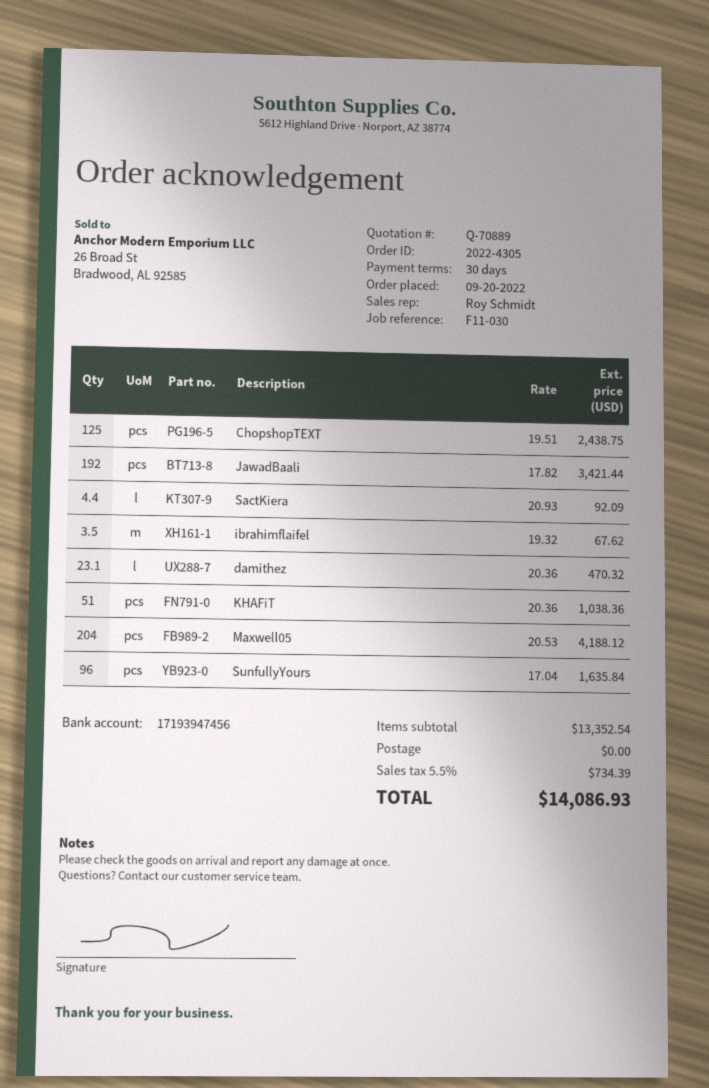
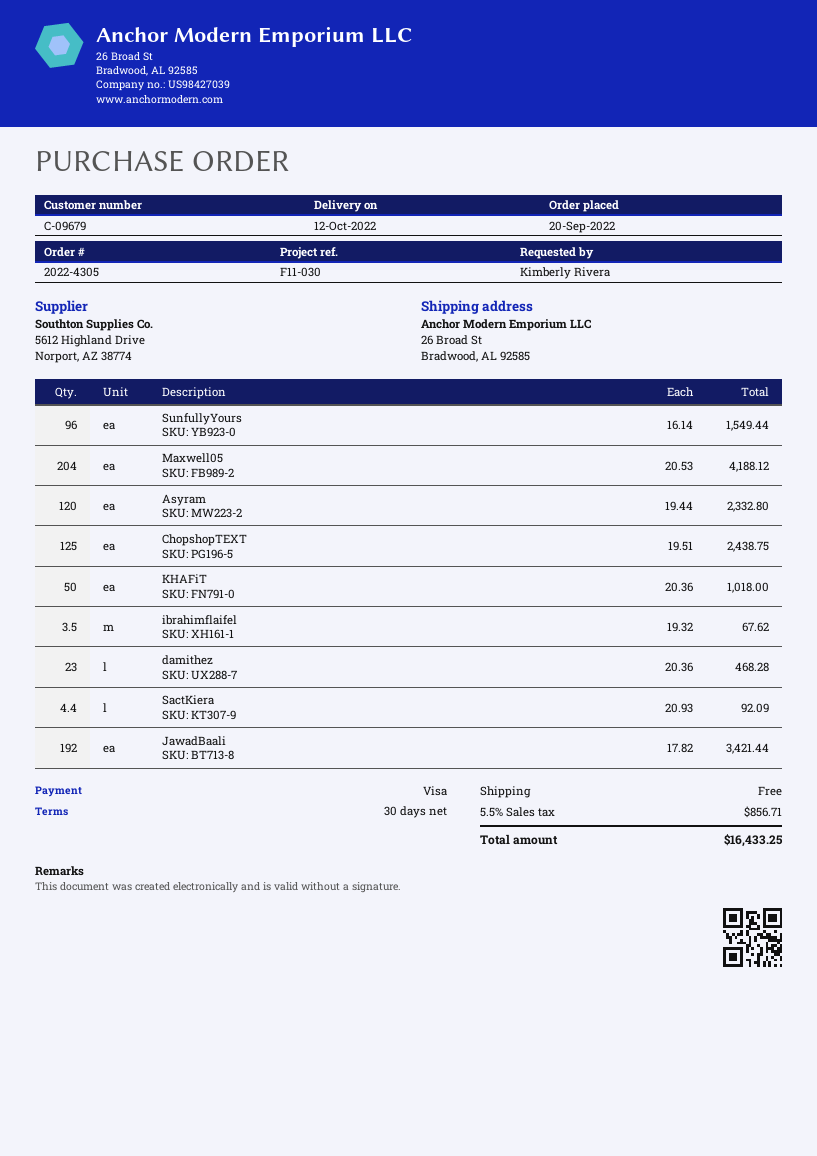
damithez: 23.1 x 20.36 = 470.32 -> 23 x 20.36 = 468.28
KHAFiT: 51 x 20.36 = 1038.36 -> 50 x 20.36 = 1018.00
SunfullyYours: 96 x 17.04 = 1635.84 -> 96 x 16.14 = 1549.44
Asyram: none -> 120 x 19.44 = 2332.80
tax: 5.5% = 734.39 -> 5.5% = 856.71
total: 14086.93 -> 16433.25

